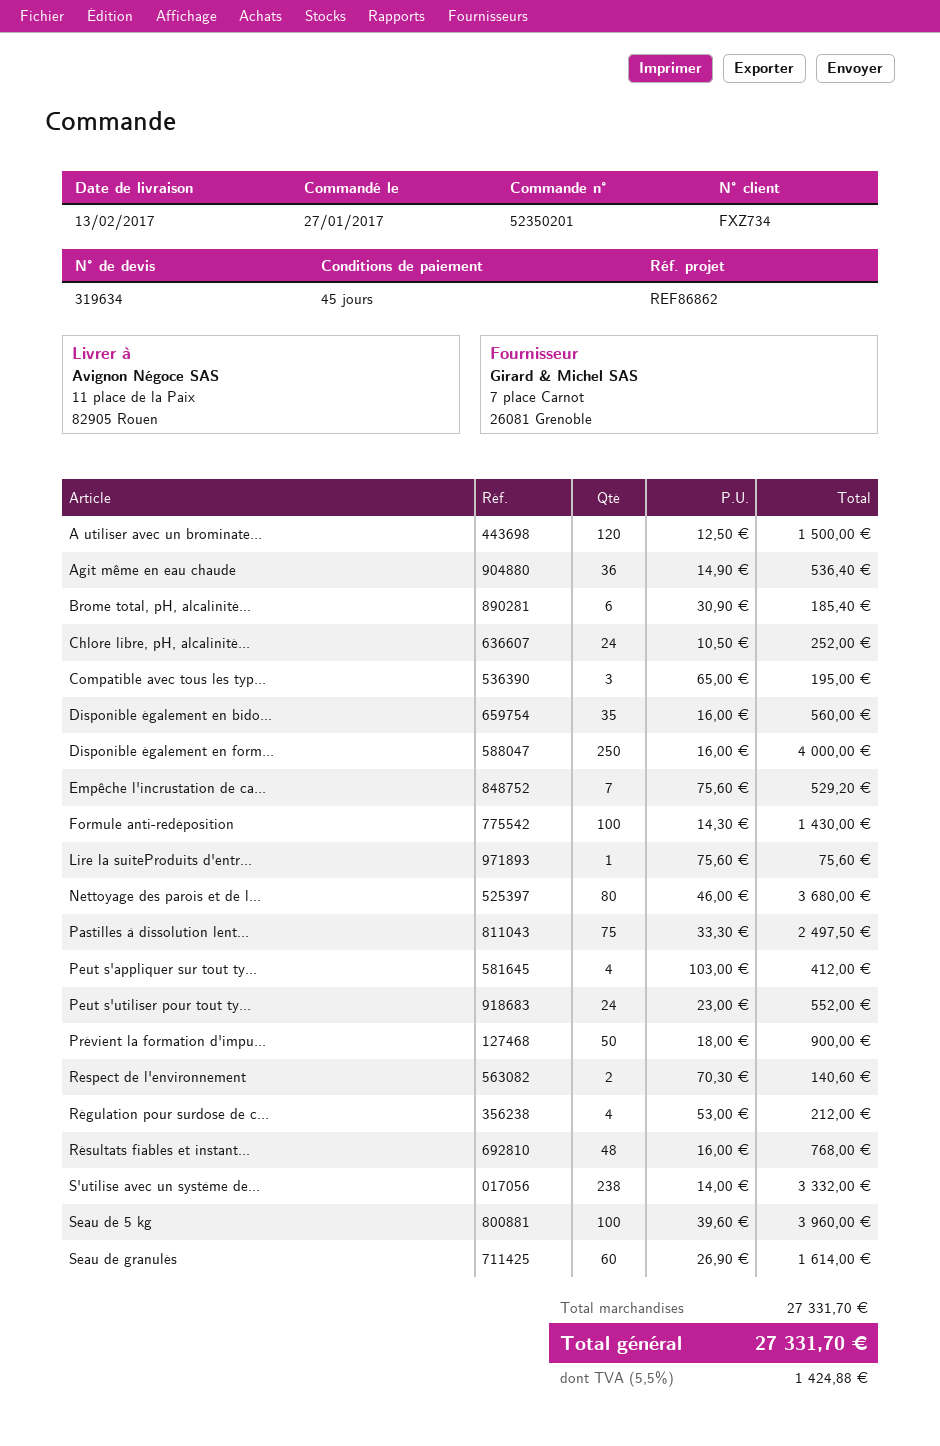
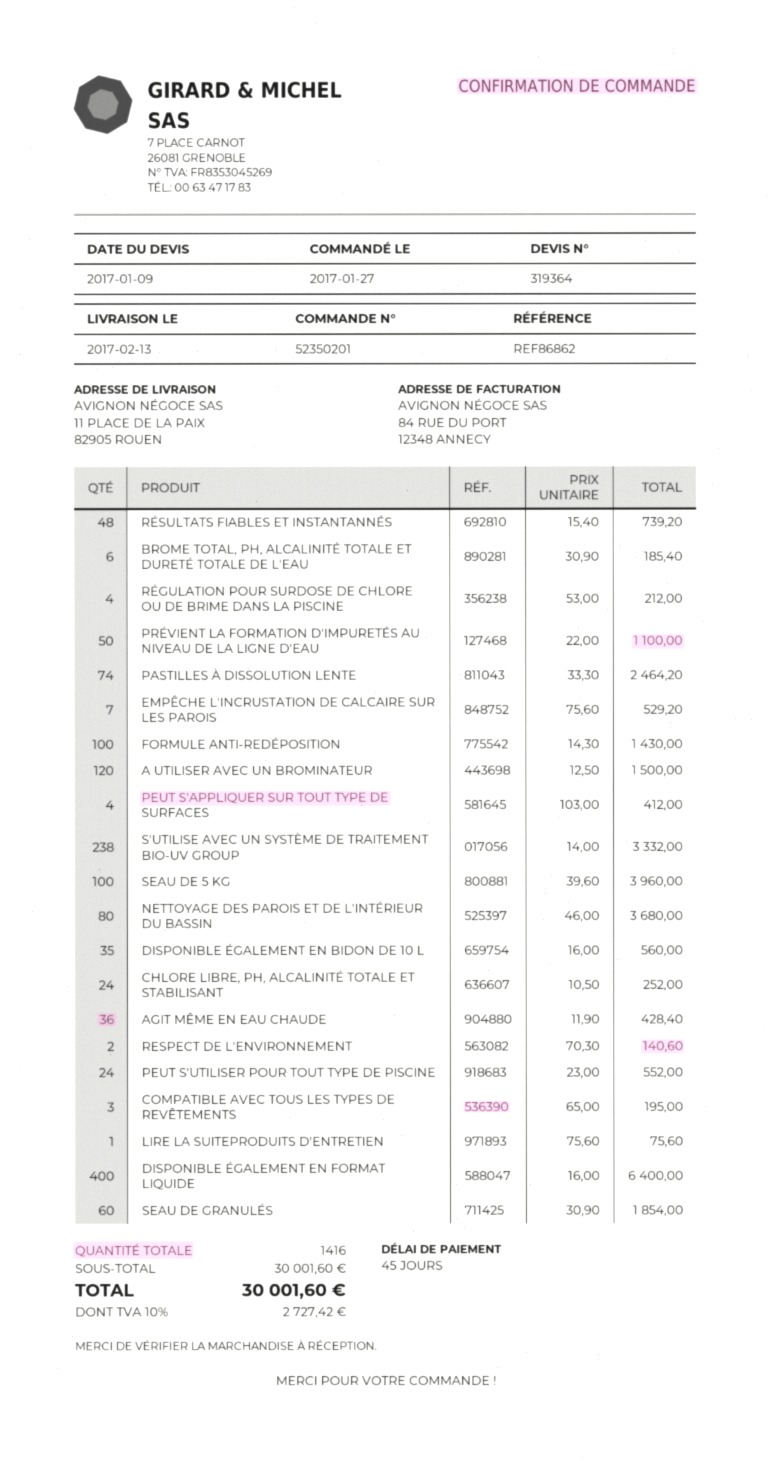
quote number: 319634 -> 319364
Agit même en eau chaude: 36 x 14.90 = 536.40 -> 36 x 11.90 = 428.40
Disponible également en form...: 250 x 16.00 = 4000.00 -> 400 x 16.00 = 6400.00
Pastilles à dissolution lent...: 75 x 33.30 = 2497.50 -> 74 x 33.30 = 2464.20
Prévient la formation d'impu...: 50 x 18.00 = 900.00 -> 50 x 22.00 = 1100.00
Résultats fiables et instant...: 48 x 16.00 = 768.00 -> 48 x 15.40 = 739.20
Seau de granulés: 60 x 26.90 = 1614.00 -> 60 x 30.90 = 1854.00
subtotal: 27331.70 -> 30001.60
tax: 5.5% = 1424.88 -> 10% = 2727.42
total: 27331.70 -> 30001.60

